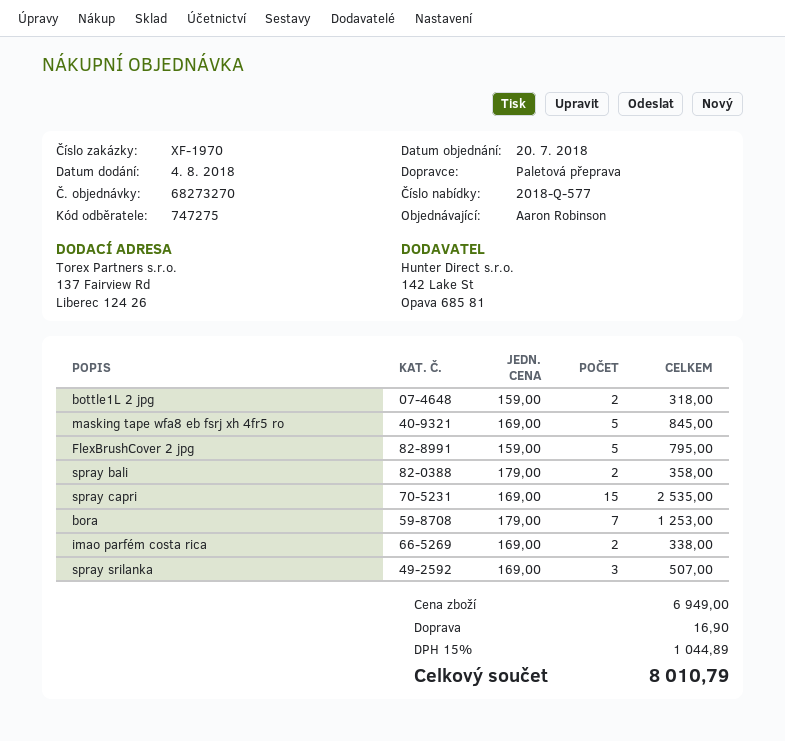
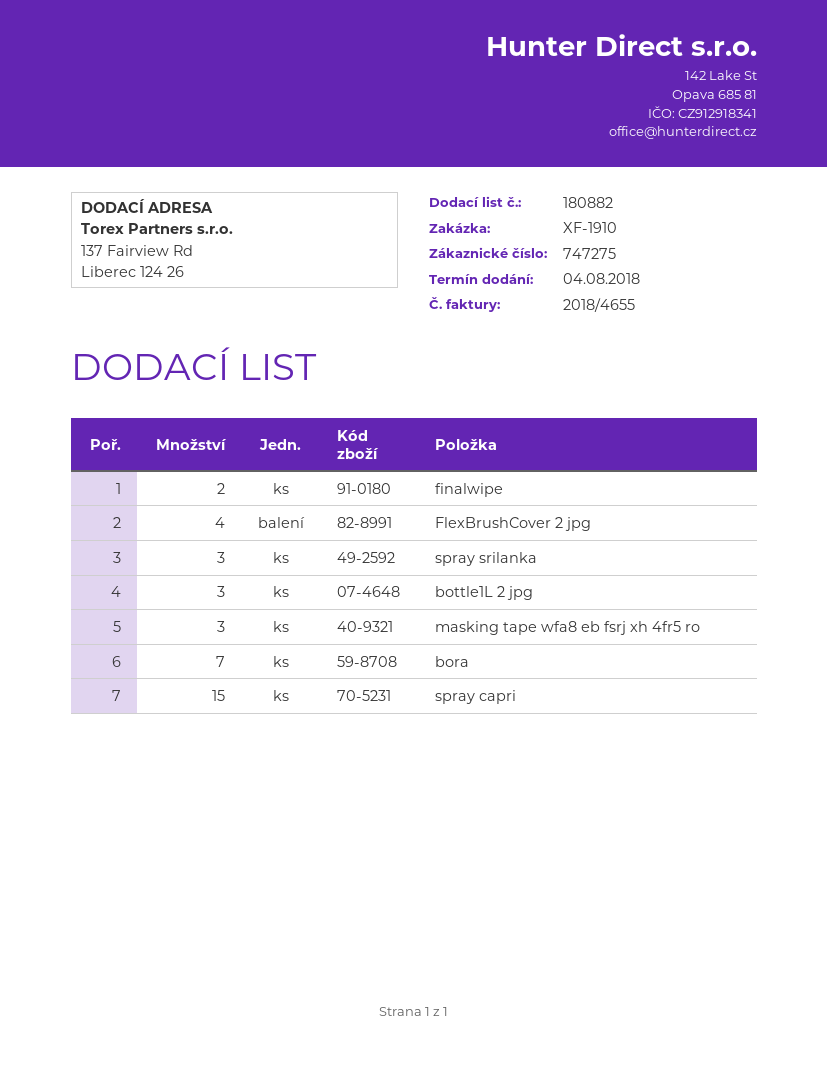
reference: XF-1970 -> XF-1910
bottle1L 2 jpg: 2 -> 3
masking tape wfa8 eb fsrj xh 4fr5 ro: 5 -> 3
FlexBrushCover 2 jpg: 5 -> 4
spray bali: 2 -> none
imao parfém costa rica: 2 -> none
finalwipe: none -> 2

